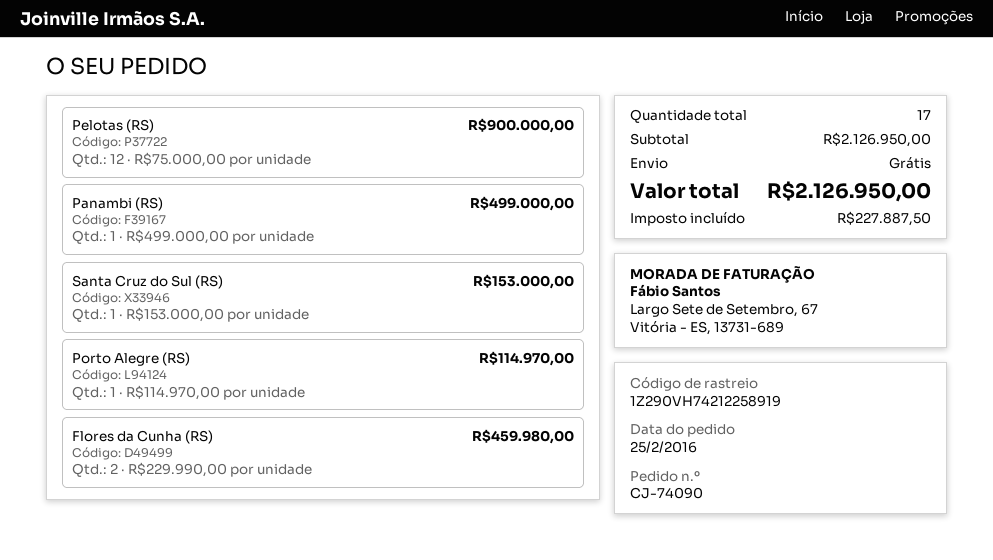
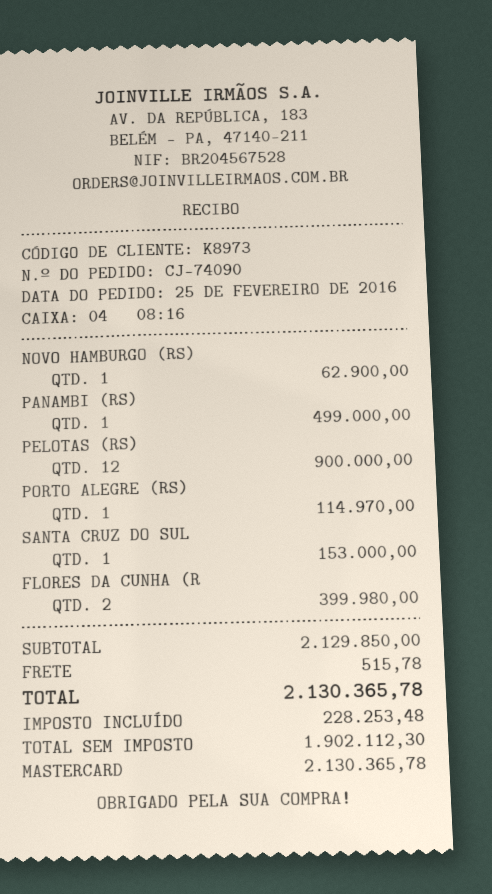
Flores da Cunha (RS): 2 for 459980.00 -> 2 for 399980.00
NOVO HAMBURGO (RS): none -> 1 for 62900.00
subtotal: 2126950.00 -> 2129850.00
shipping: 0.00 -> 515.78
tax: 227887.50 -> 228253.48
total: 2126950.00 -> 2130365.78

